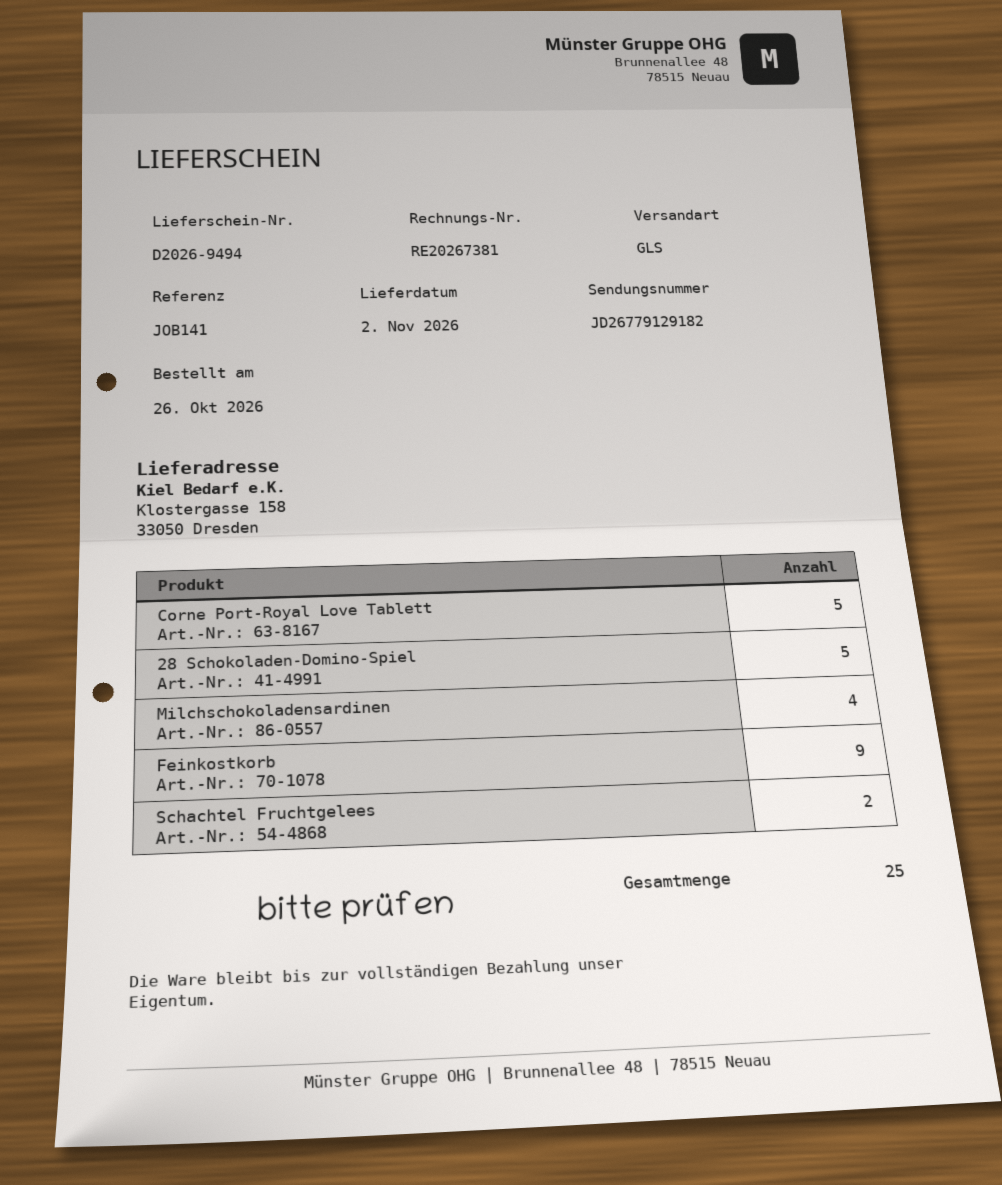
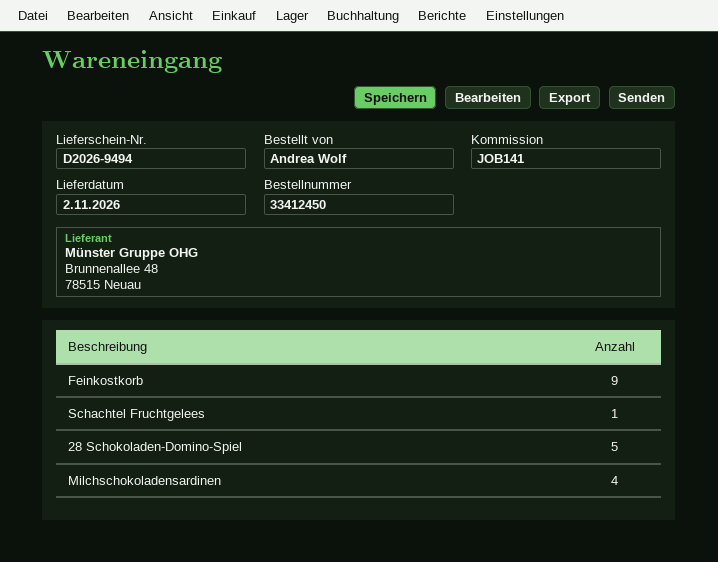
Corne Port-Royal Love Tablett: 5 -> none
Schachtel Fruchtgelees: 2 -> 1

